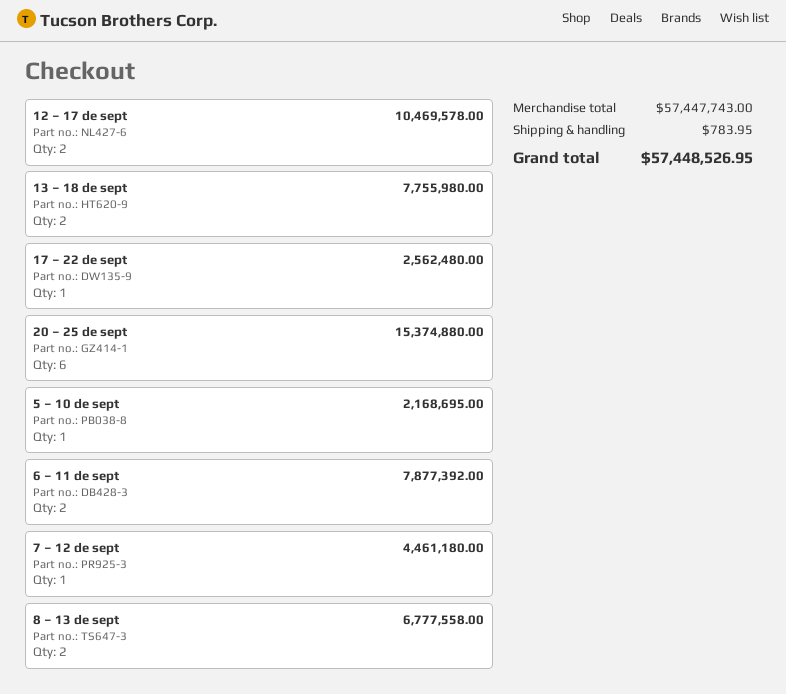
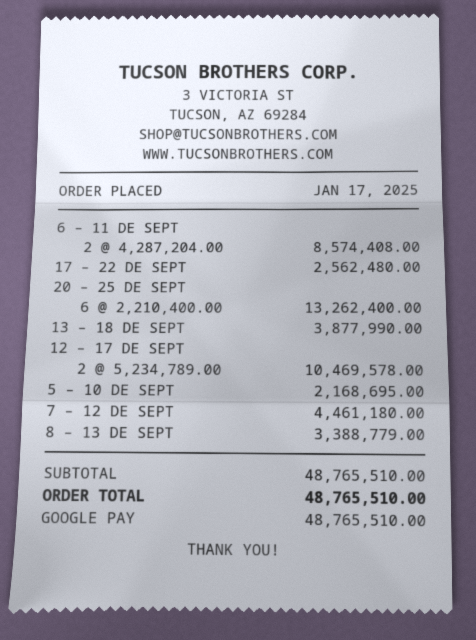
13 – 18 de sept: 2 for 7755980.00 -> 1 for 3877990.00
20 – 25 de sept: 6 for 15374880.00 -> 6 for 13262400.00
6 – 11 de sept: 2 for 7877392.00 -> 2 for 8574408.00
8 – 13 de sept: 2 for 6777558.00 -> 1 for 3388779.00
subtotal: 57447743.00 -> 48765510.00
shipping: 783.95 -> none
total: 57448526.95 -> 48765510.00

